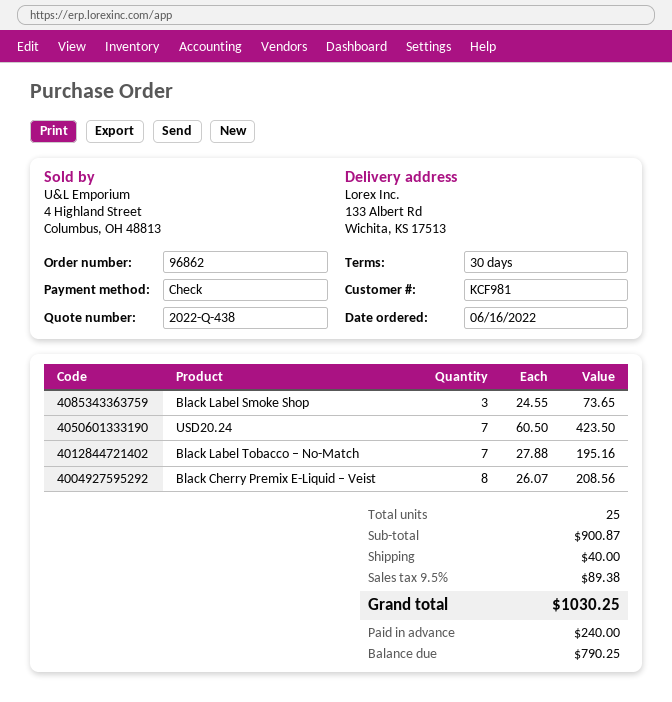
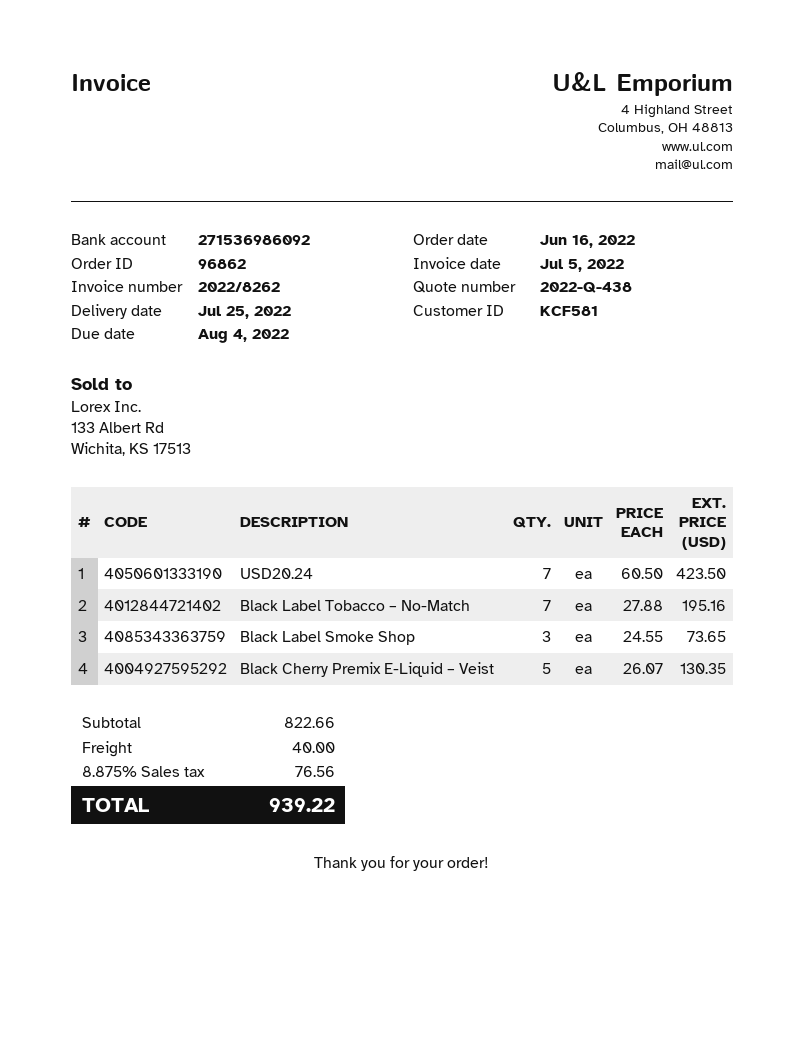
customer number: KCF981 -> KCF581
Black Cherry Premix E-Liquid – Veist: 8 x 26.07 = 208.56 -> 5 x 26.07 = 130.35
subtotal: 900.87 -> 822.66
tax: 9.5% = 89.38 -> 8.875% = 76.56
total: 1030.25 -> 939.22

